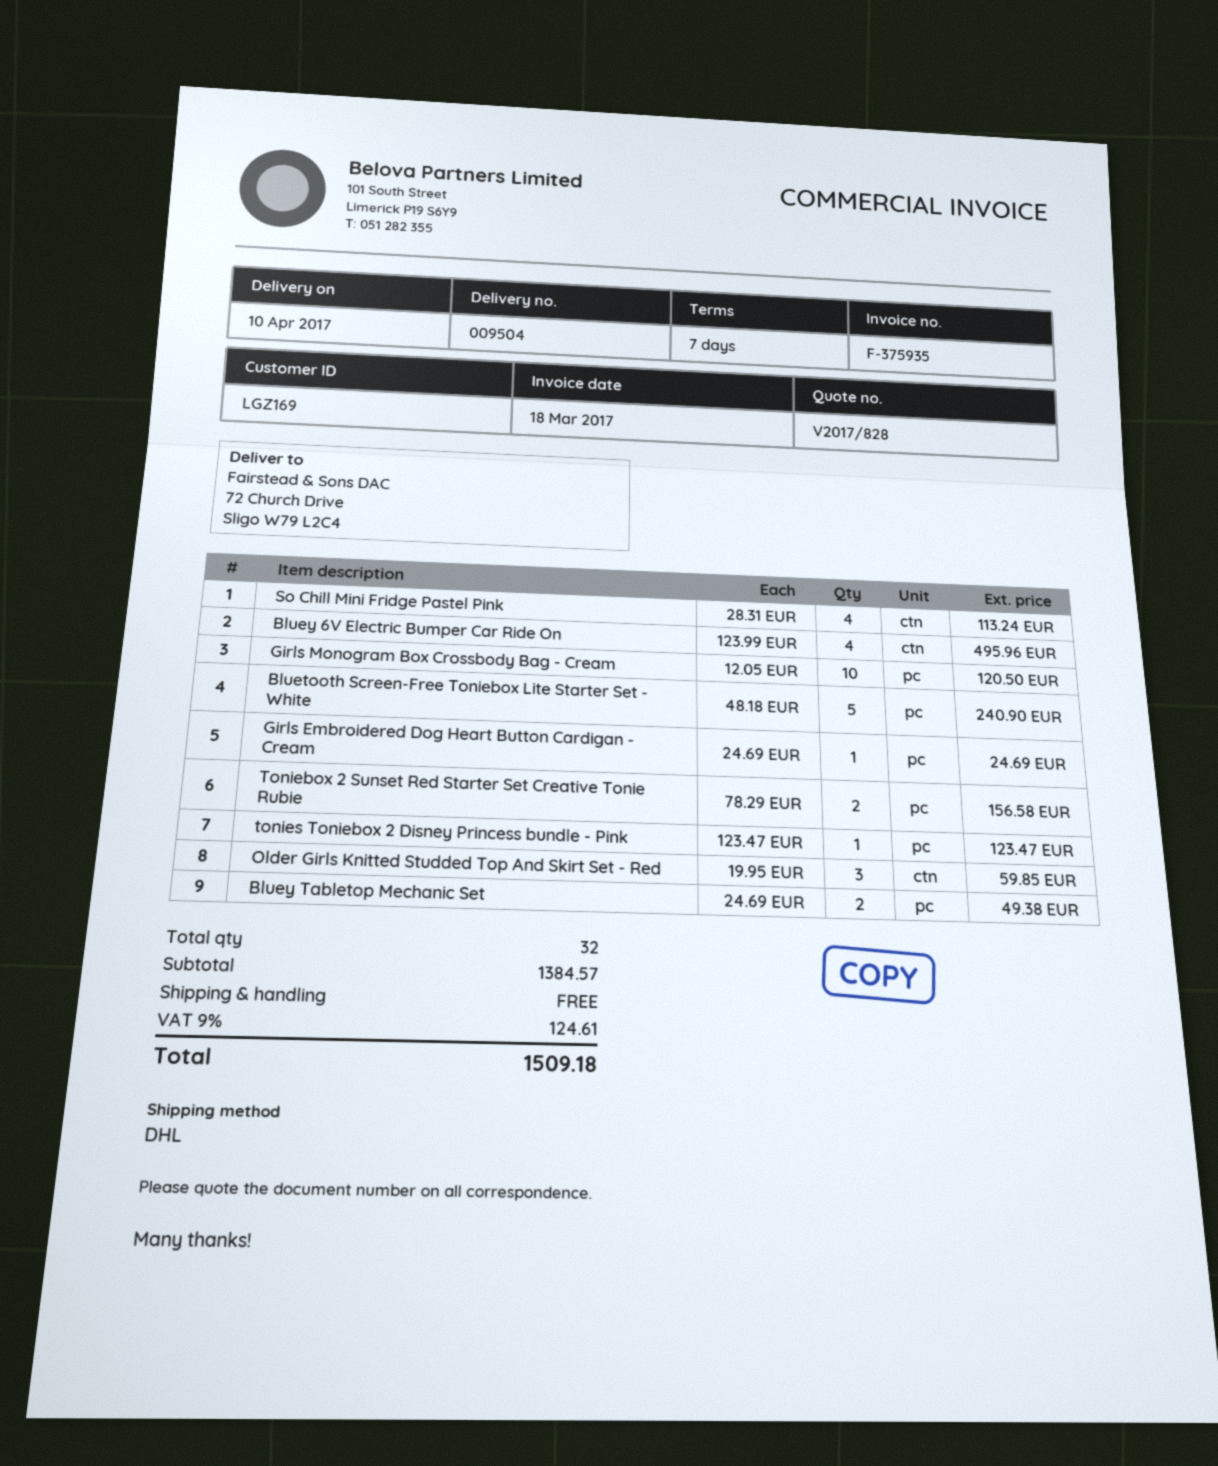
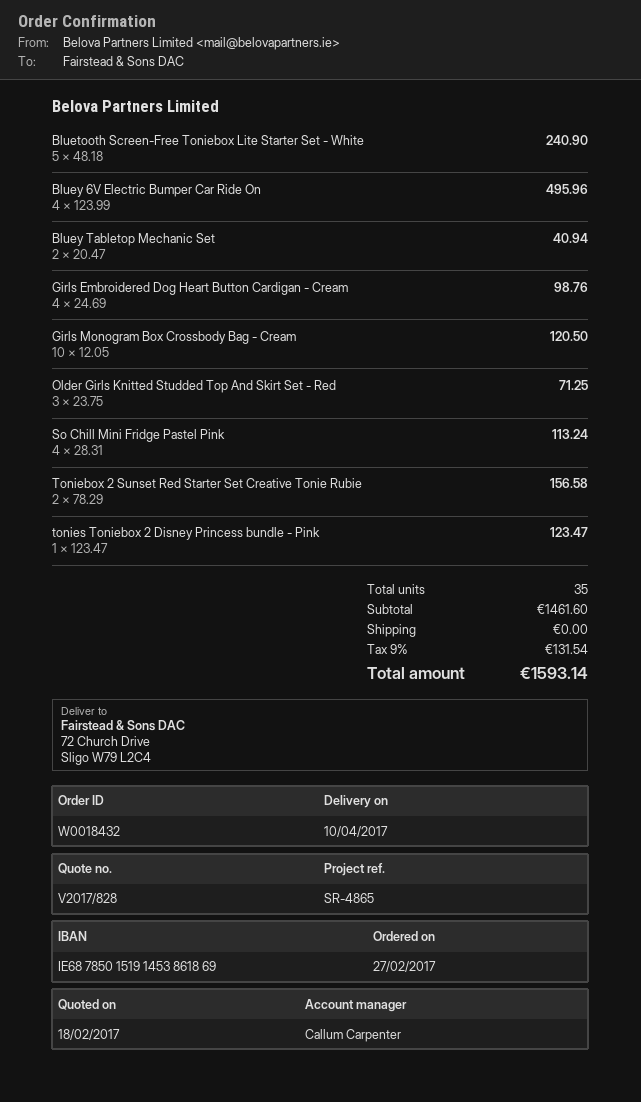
Girls Embroidered Dog Heart Button Cardigan - Cream: 1 x 24.69 = 24.69 -> 4 x 24.69 = 98.76
Older Girls Knitted Studded Top And Skirt Set - Red: 3 x 19.95 = 59.85 -> 3 x 23.75 = 71.25
Bluey Tabletop Mechanic Set: 2 x 24.69 = 49.38 -> 2 x 20.47 = 40.94
total quantity: 32 -> 35
subtotal: 1384.57 -> 1461.60
tax: 9% = 124.61 -> 9% = 131.54
total: 1509.18 -> 1593.14

